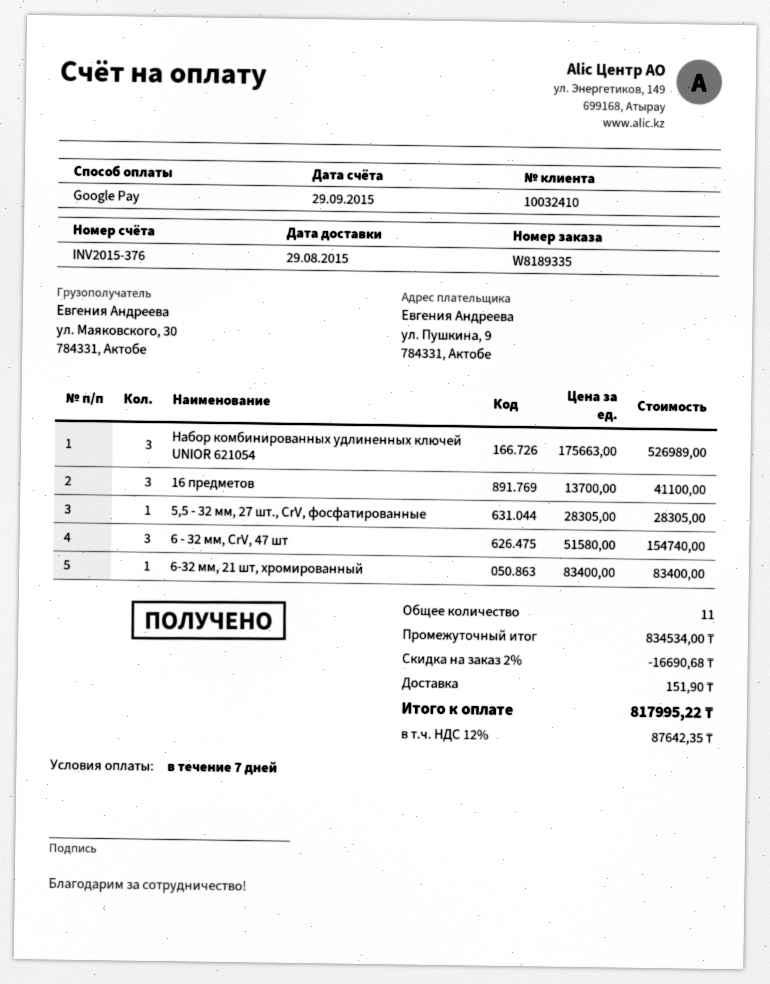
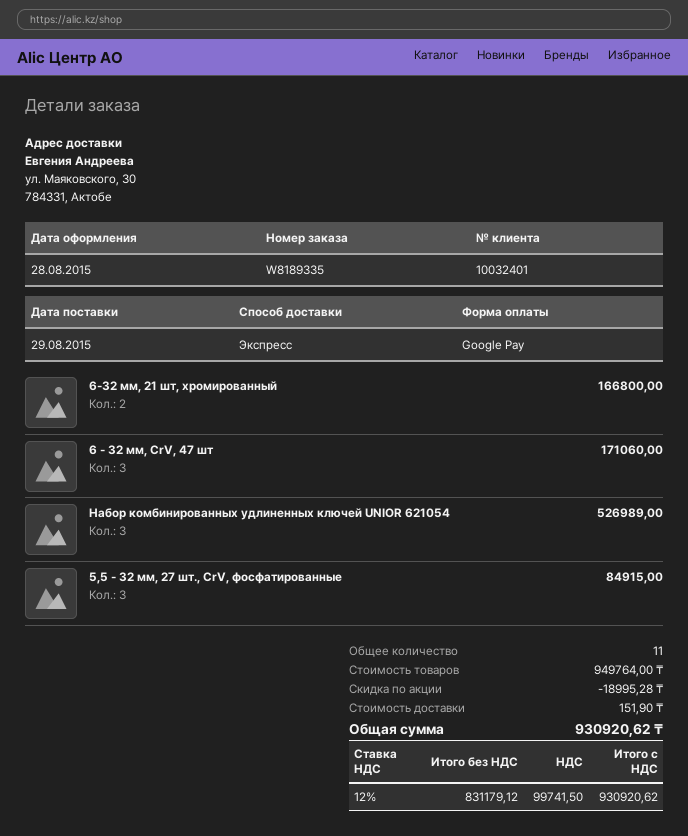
customer number: 10032410 -> 10032401
16 предметов: 3 for 41100.00 -> none
5,5 - 32 мм, 27 шт., CrV, фосфатированные: 1 for 28305.00 -> 3 for 84915.00
6 - 32 мм, CrV, 47 шт: 3 for 154740.00 -> 3 for 171060.00
6-32 мм, 21 шт, хромированный: 1 for 83400.00 -> 2 for 166800.00
subtotal: 834534.00 -> 949764.00
discount: 16690.68 -> 18995.28
tax: 12% = 87642.35 -> 12% = 99741.50
total: 817995.22 -> 930920.62

